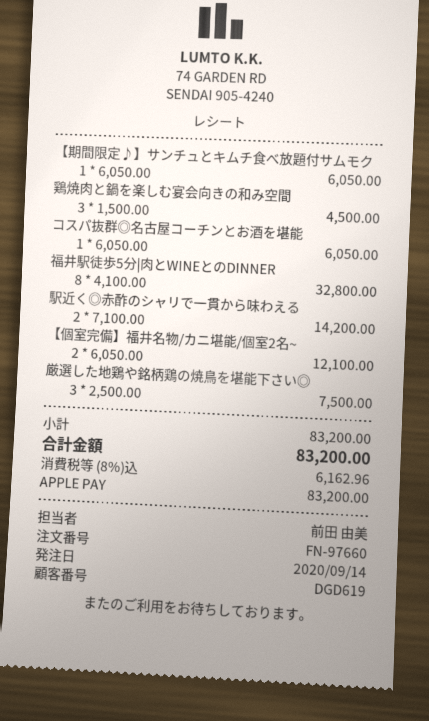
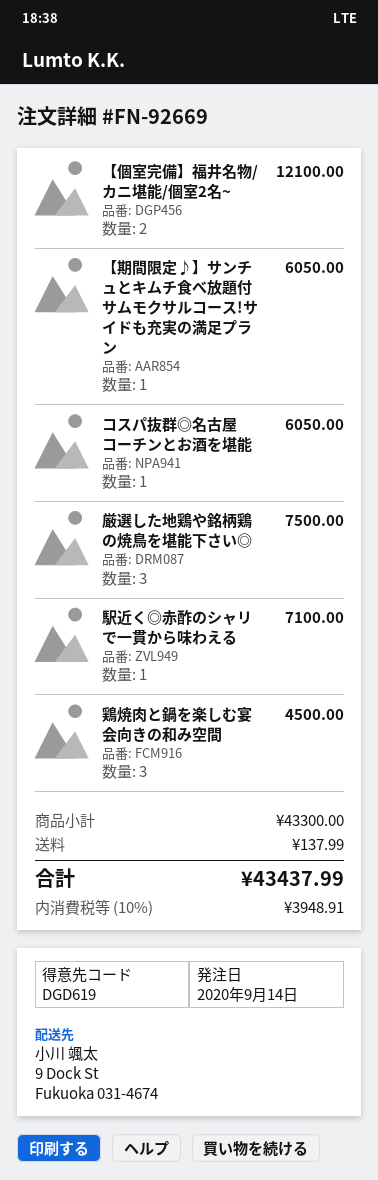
order number: FN-97660 -> FN-92669
福井駅徒歩5分|肉とWINEとのDINNER: 8 for 32800.00 -> none
駅近く◎赤酢のシャリで一貫から味わえる: 2 for 14200.00 -> 1 for 7100.00
subtotal: 83200.00 -> 43300.00
shipping: none -> 137.99
tax: 8% = 6162.96 -> 10% = 3948.91
total: 83200.00 -> 43437.99

